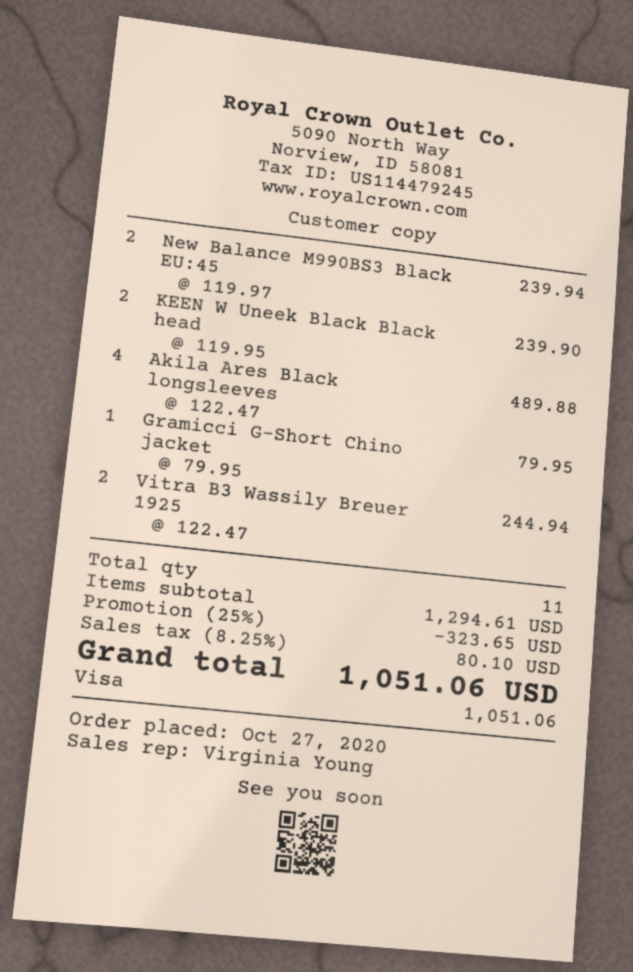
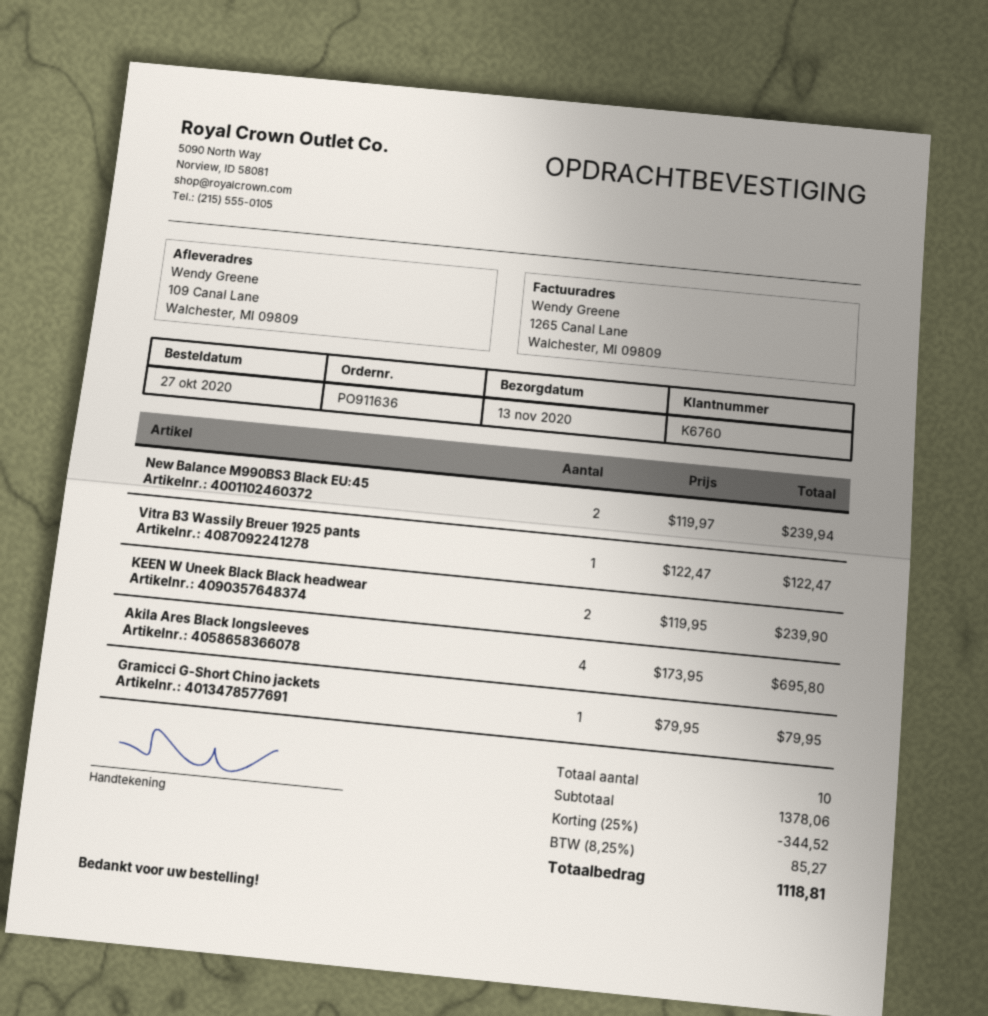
Akila Ares Black longsleeves: 4 x 122.47 = 489.88 -> 4 x 173.95 = 695.80
Vitra B3 Wassily Breuer 1925: 2 x 122.47 = 244.94 -> 1 x 122.47 = 122.47
total quantity: 11 -> 10
subtotal: 1294.61 -> 1378.06
discount: 25% = 323.65 -> 25% = 344.52
tax: 8.25% = 80.10 -> 8.25% = 85.27
total: 1051.06 -> 1118.81

